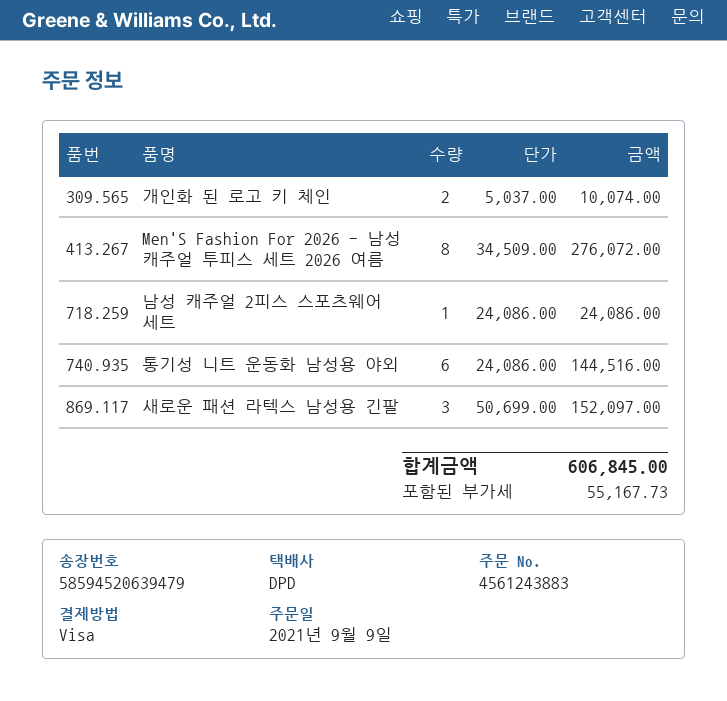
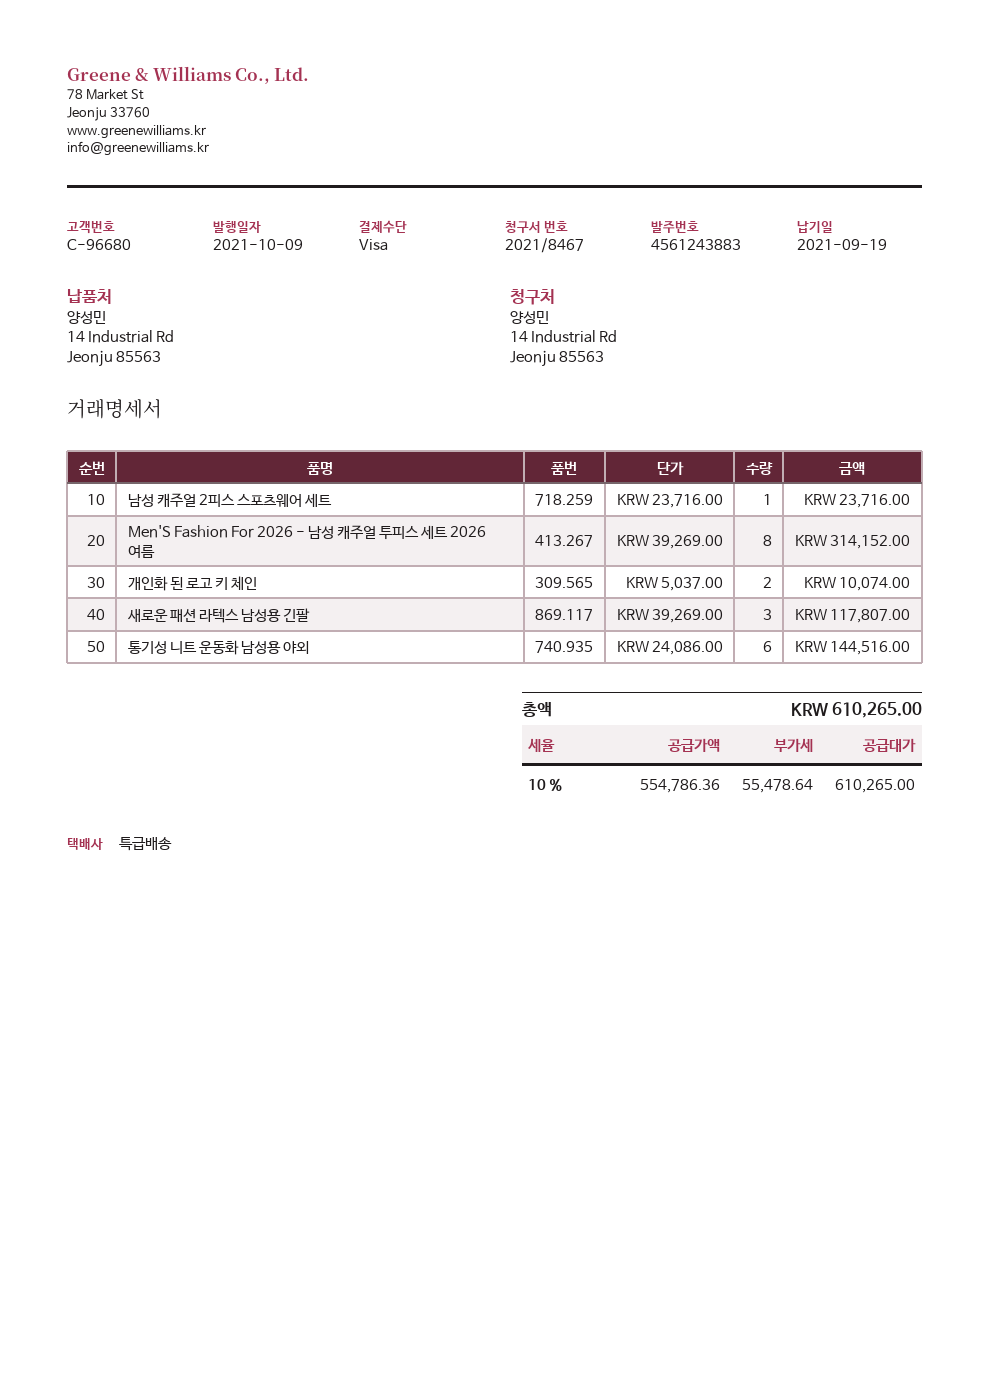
shipping method: DPD -> express
Men'S Fashion For 2026 - 남성 캐주얼 투피스 세트 2026 여름: 8 x 34509.00 = 276072.00 -> 8 x 39269.00 = 314152.00
남성 캐주얼 2피스 스포츠웨어 세트: 1 x 24086.00 = 24086.00 -> 1 x 23716.00 = 23716.00
새로운 패션 라텍스 남성용 긴팔: 3 x 50699.00 = 152097.00 -> 3 x 39269.00 = 117807.00
tax: 55167.73 -> 55478.64
total: 606845.00 -> 610265.00

